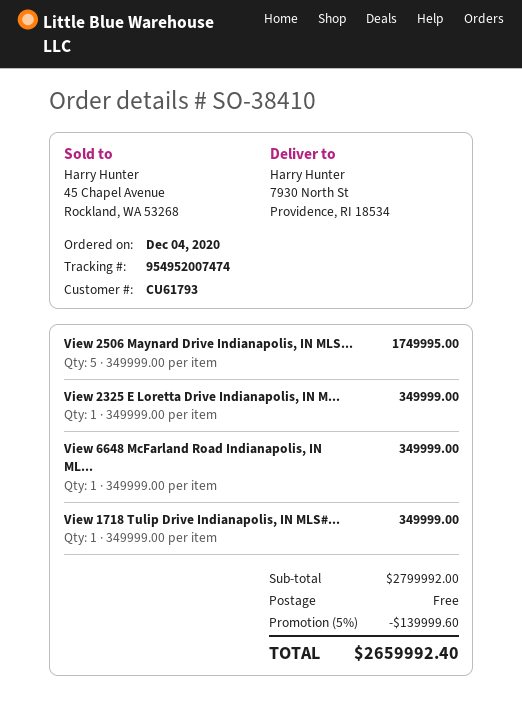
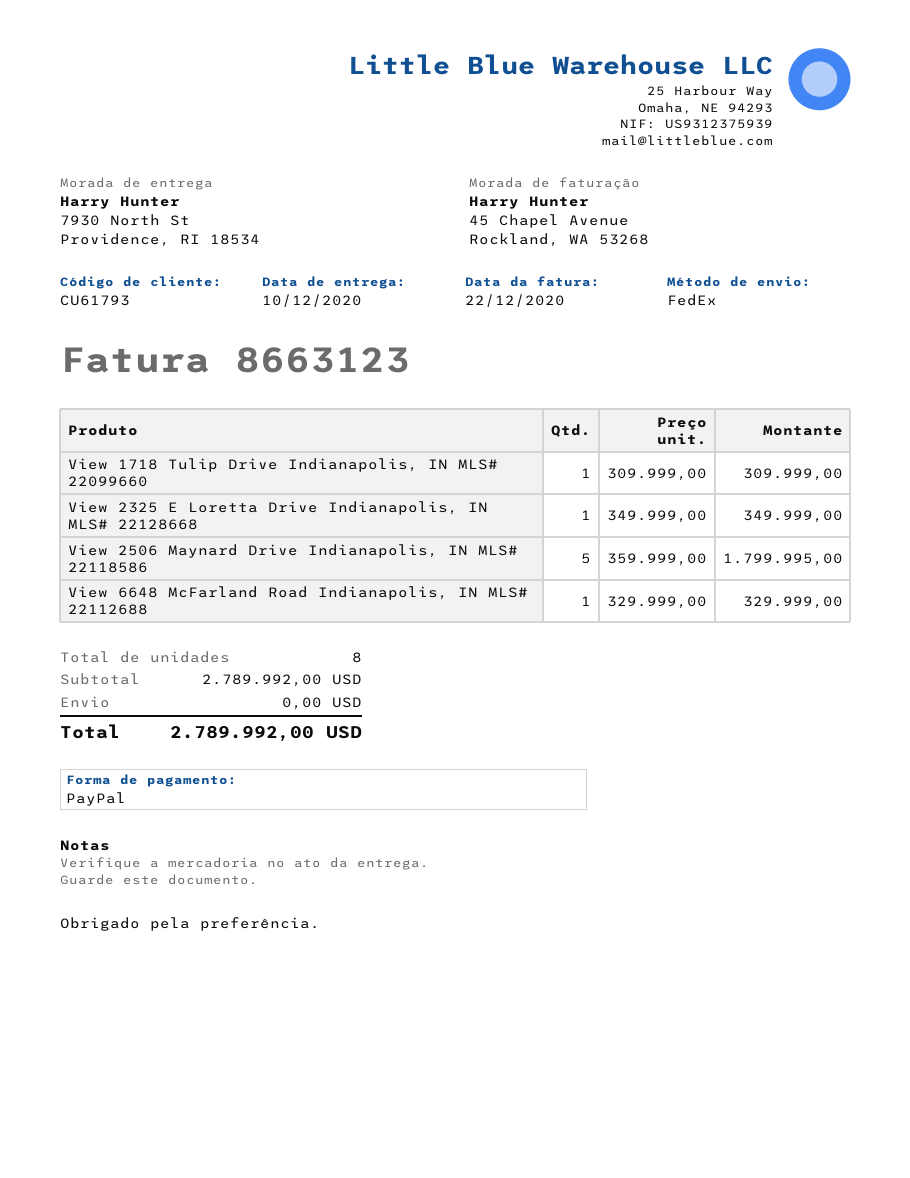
View 2506 Maynard Drive Indianapolis, IN MLS...: 5 x 349999.00 = 1749995.00 -> 5 x 359999.00 = 1799995.00
View 6648 McFarland Road Indianapolis, IN ML...: 1 x 349999.00 = 349999.00 -> 1 x 329999.00 = 329999.00
View 1718 Tulip Drive Indianapolis, IN MLS#...: 1 x 349999.00 = 349999.00 -> 1 x 309999.00 = 309999.00
subtotal: 2799992.00 -> 2789992.00
discount: 5% = 139999.60 -> none
total: 2659992.40 -> 2789992.00

